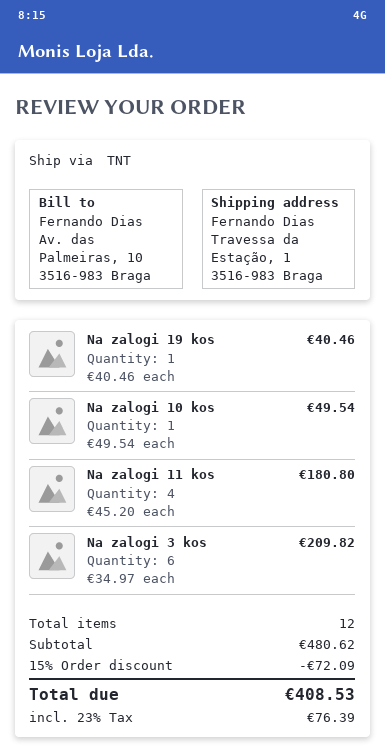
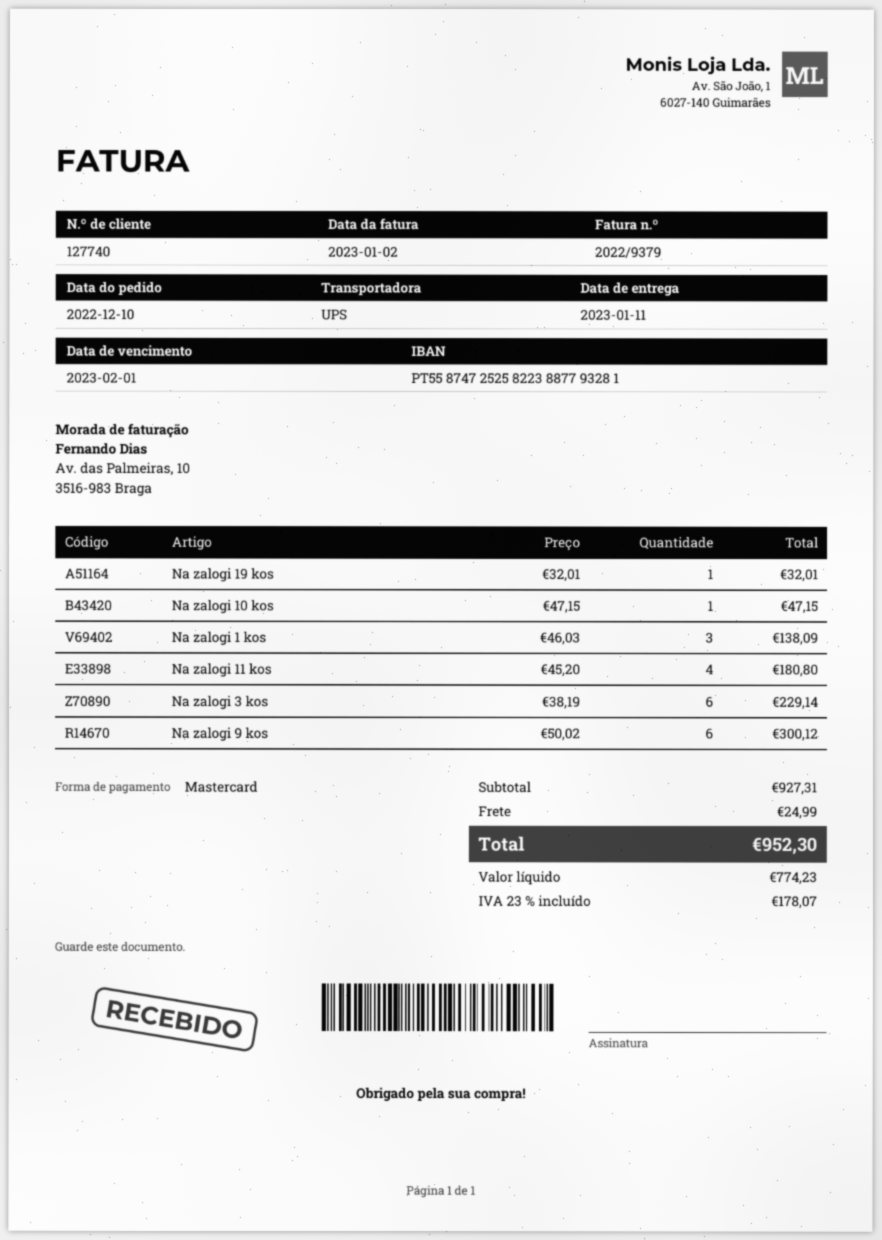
shipping method: TNT -> UPS
Na zalogi 19 kos: 1 x 40.46 = 40.46 -> 1 x 32.01 = 32.01
Na zalogi 10 kos: 1 x 49.54 = 49.54 -> 1 x 47.15 = 47.15
Na zalogi 3 kos: 6 x 34.97 = 209.82 -> 6 x 38.19 = 229.14
Na zalogi 1 kos: none -> 3 x 46.03 = 138.09
Na zalogi 9 kos: none -> 6 x 50.02 = 300.12
subtotal: 480.62 -> 927.31
discount: 15% = 72.09 -> none
shipping: none -> 24.99
tax: 23% = 76.39 -> 23% = 178.07
total: 408.53 -> 952.30

